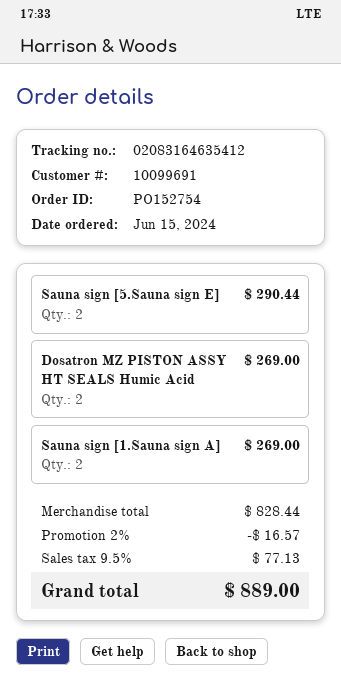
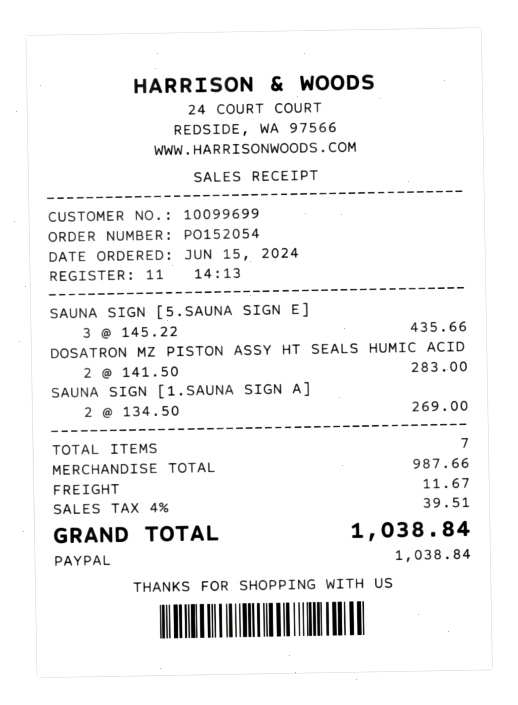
order number: PO152754 -> PO152054
customer number: 10099691 -> 10099699
Sauna sign [5.Sauna sign E]: 2 for 290.44 -> 3 for 435.66
Dosatron MZ PISTON ASSY HT SEALS Humic Acid: 2 for 269.00 -> 2 for 283.00
subtotal: 828.44 -> 987.66
discount: 2% = 16.57 -> none
shipping: none -> 11.67
tax: 9.5% = 77.13 -> 4% = 39.51
total: 889.00 -> 1038.84

